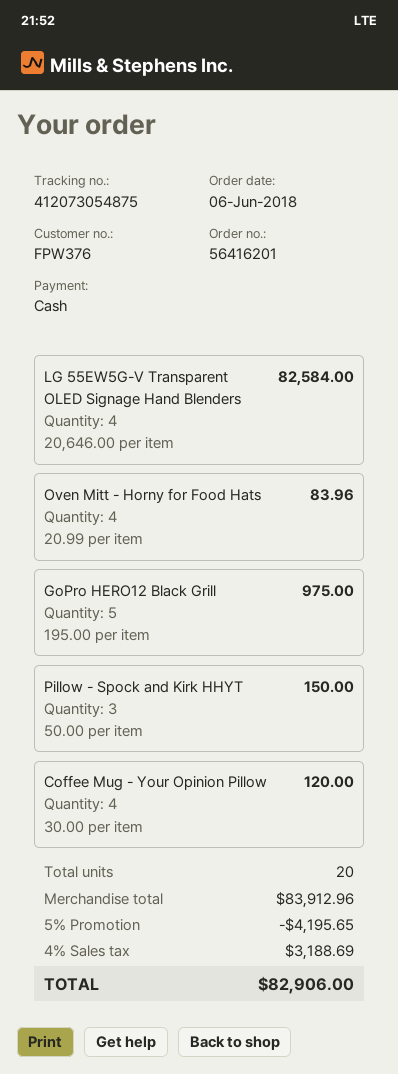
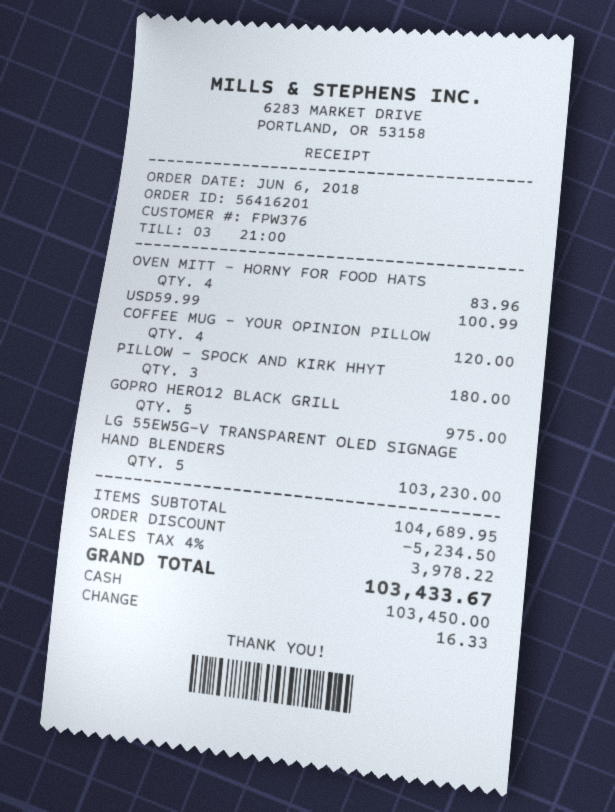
LG 55EW5G-V Transparent OLED Signage Hand Blenders: 4 for 82584.00 -> 5 for 103230.00
Pillow - Spock and Kirk HHYT: 3 for 150.00 -> 3 for 180.00
USD59.99: none -> 1 for 100.99
subtotal: 83912.96 -> 104689.95
discount: 4195.65 -> 5234.50
tax: 4% = 3188.69 -> 4% = 3978.22
total: 82906.00 -> 103433.67

